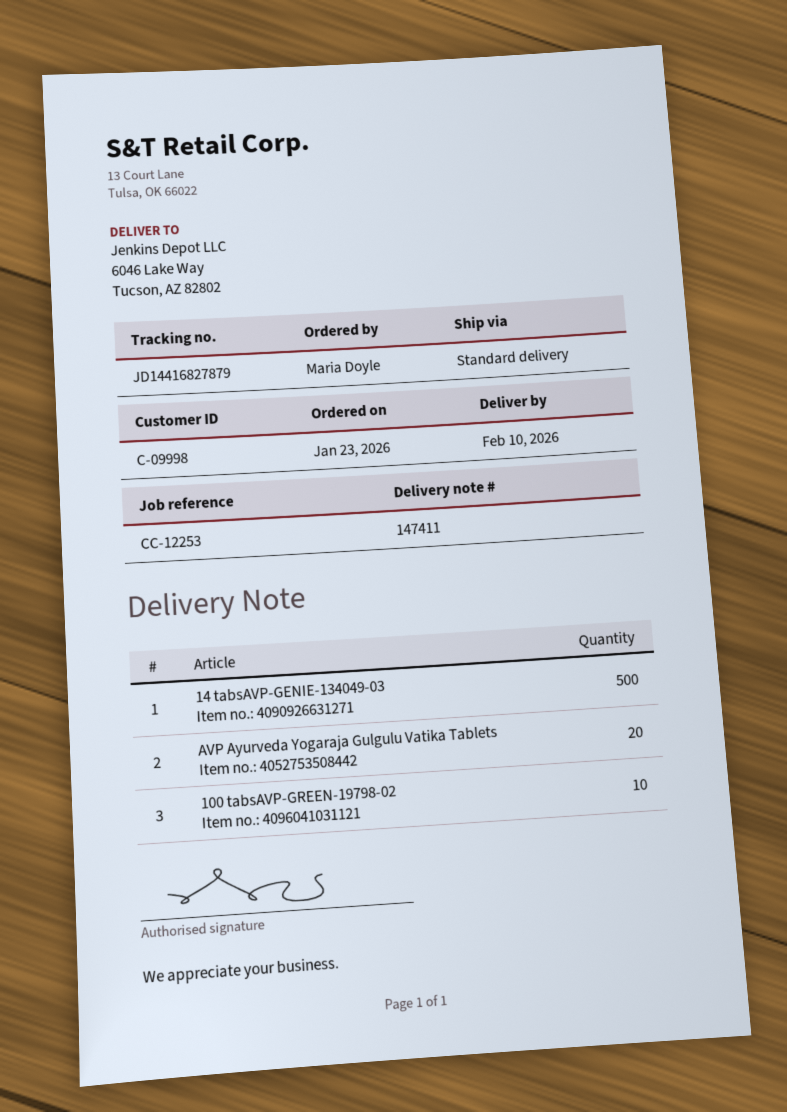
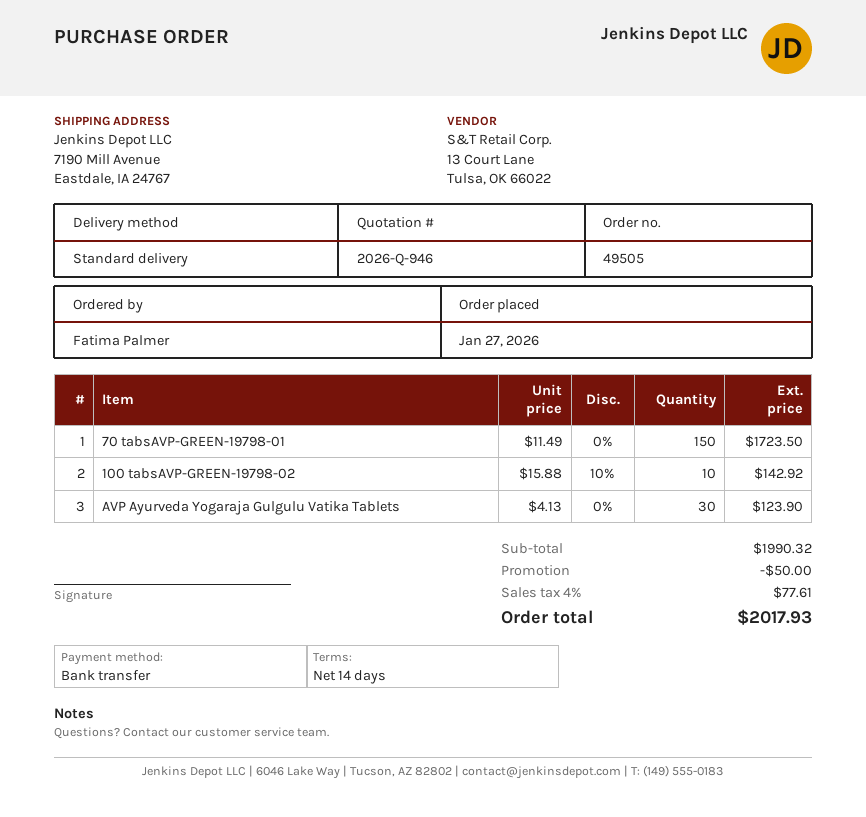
order date: 2026-01-23 -> 2026-01-27
ordered by: Maria Doyle -> Fatima Palmer
ship to: 6046 Lake Way, Tucson, AZ 82802 -> 7190 Mill Avenue, Eastdale, IA 24767
14 tabsAVP-GENIE-134049-03: 500 -> none
AVP Ayurveda Yogaraja Gulgulu Vatika Tablets: 20 -> 30
70 tabsAVP-GREEN-19798-01: none -> 150

